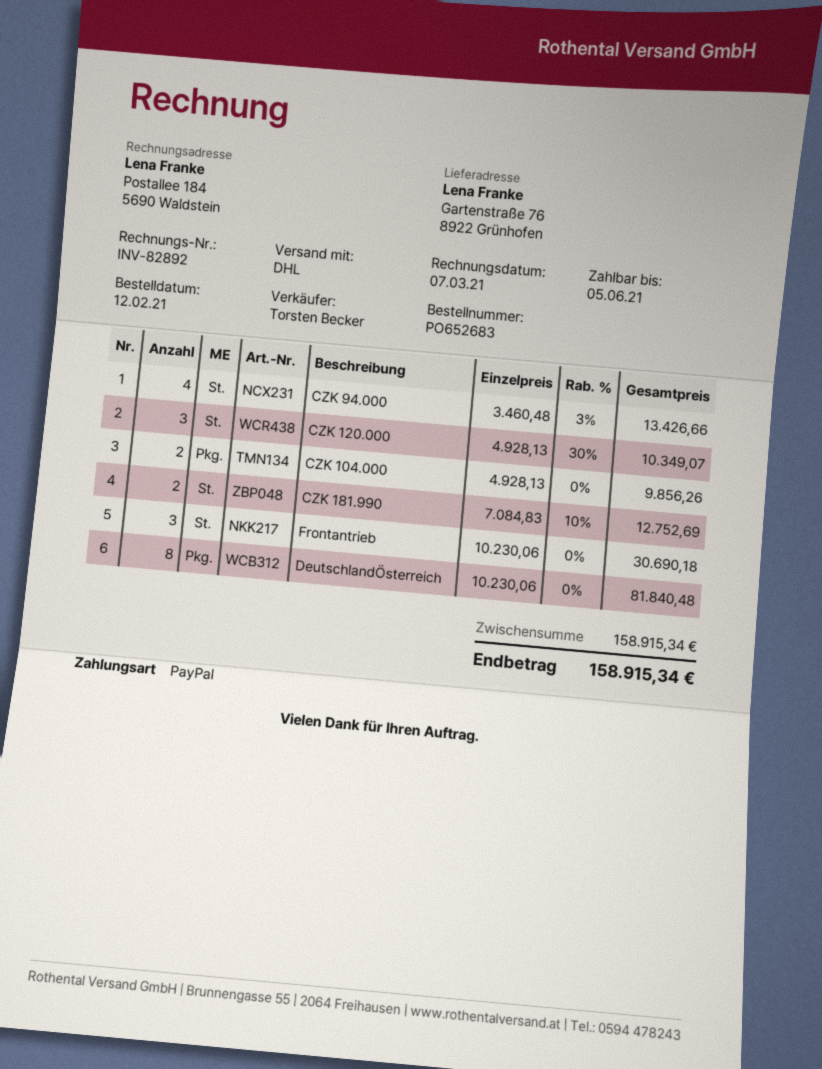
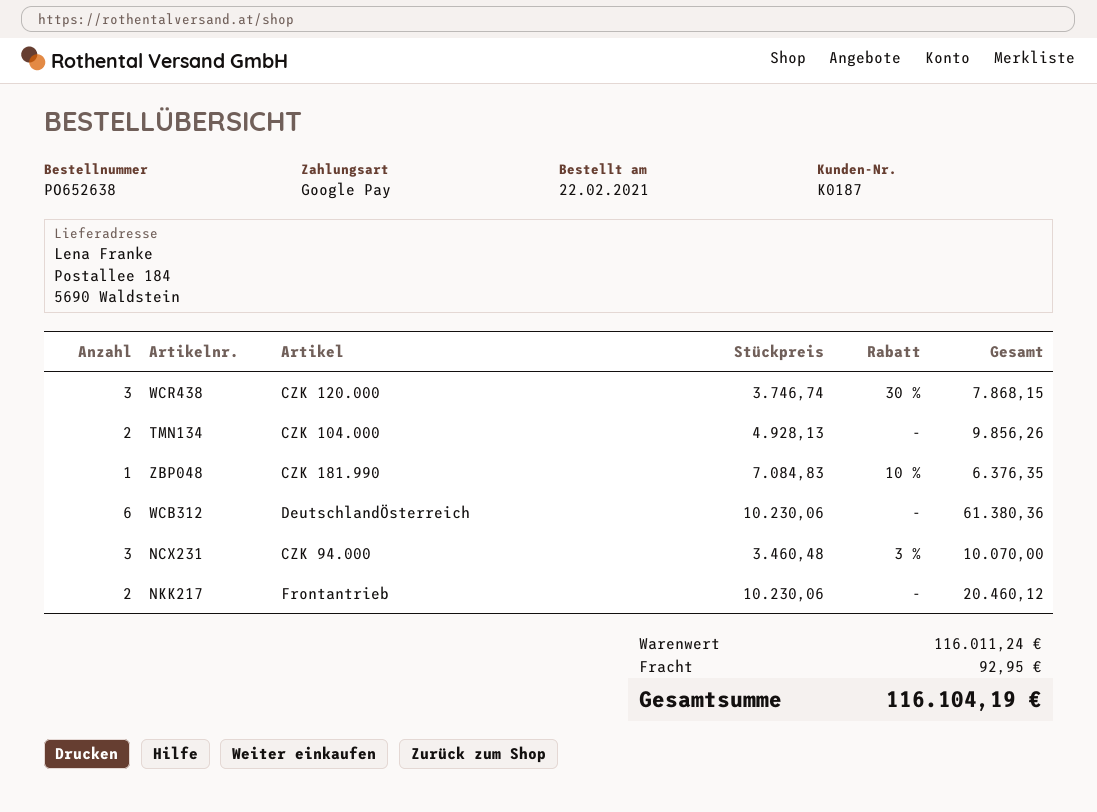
order number: PO652683 -> PO652638
order date: 2021-02-12 -> 2021-02-22
payment method: PayPal -> Google Pay
ship to: Gartenstraße 76, 8922 Grünhofen -> Postallee 184, 5690 Waldstein
CZK 94.000: 4 x 3460.48 - 3% = 13426.66 -> 3 x 3460.48 - 3% = 10070.00
CZK 120.000: 3 x 4928.13 - 30% = 10349.07 -> 3 x 3746.74 - 30% = 7868.15
CZK 181.990: 2 x 7084.83 - 10% = 12752.69 -> 1 x 7084.83 - 10% = 6376.35
Frontantrieb: 3 x 10230.06 = 30690.18 -> 2 x 10230.06 = 20460.12
DeutschlandÖsterreich: 8 x 10230.06 = 81840.48 -> 6 x 10230.06 = 61380.36
subtotal: 158915.34 -> 116011.24
shipping: none -> 92.95
total: 158915.34 -> 116104.19

